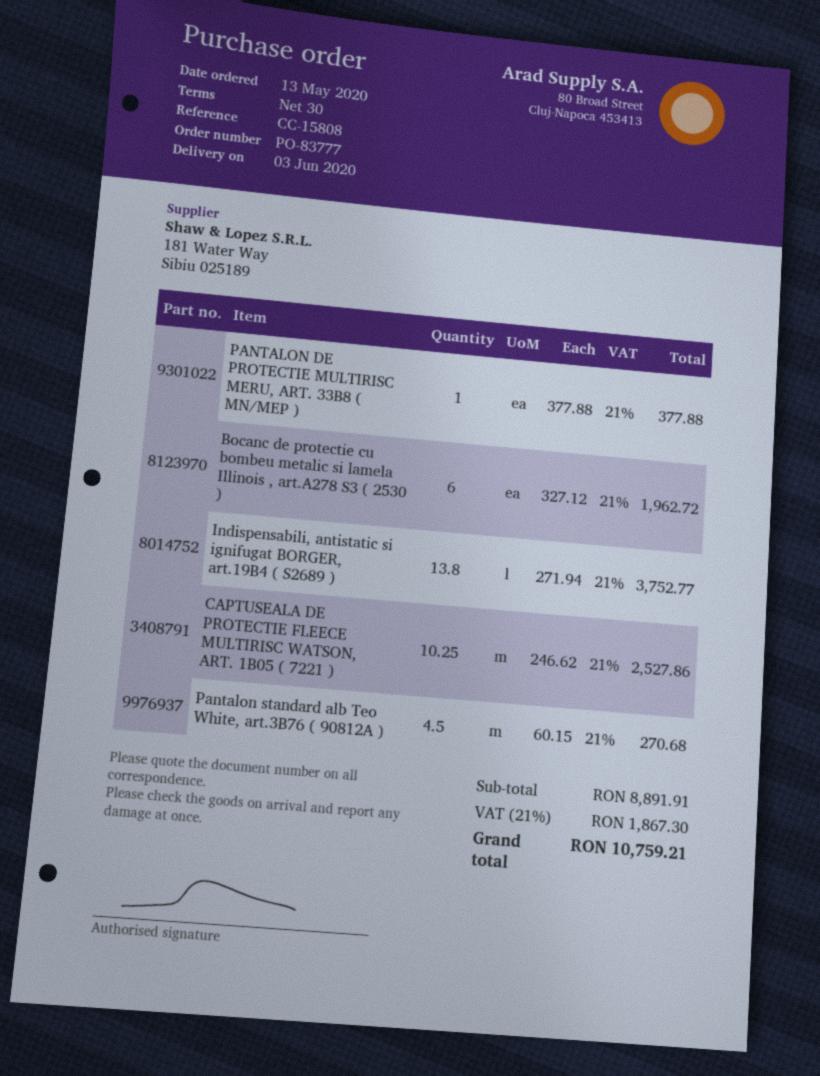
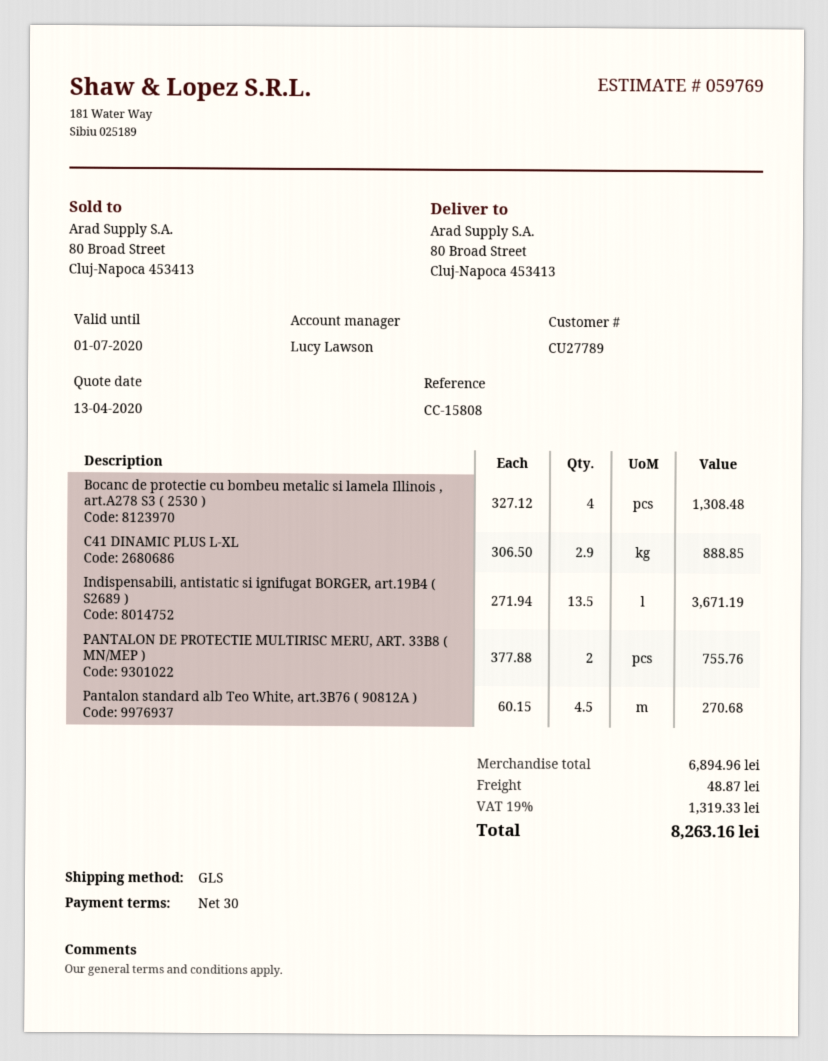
PANTALON DE PROTECTIE MULTIRISC MERU, ART. 33B8 ( MN/MEP ): 1 x 377.88 = 377.88 -> 2 x 377.88 = 755.76
Bocanc de protectie cu bombeu metalic si lamela Illinois , art.A278 S3 ( 2530 ): 6 x 327.12 = 1962.72 -> 4 x 327.12 = 1308.48
Indispensabili, antistatic si ignifugat BORGER, art.19B4 ( S2689 ): 13.8 x 271.94 = 3752.77 -> 13.5 x 271.94 = 3671.19
CAPTUSEALA DE PROTECTIE FLEECE MULTIRISC WATSON, ART. 1B05 ( 7221 ): 10.25 x 246.62 = 2527.86 -> none
C41 DINAMIC PLUS L-XL: none -> 2.9 x 306.50 = 888.85
subtotal: 8891.91 -> 6894.96
shipping: none -> 48.87
tax: 21% = 1867.30 -> 19% = 1319.33
total: 10759.21 -> 8263.16

